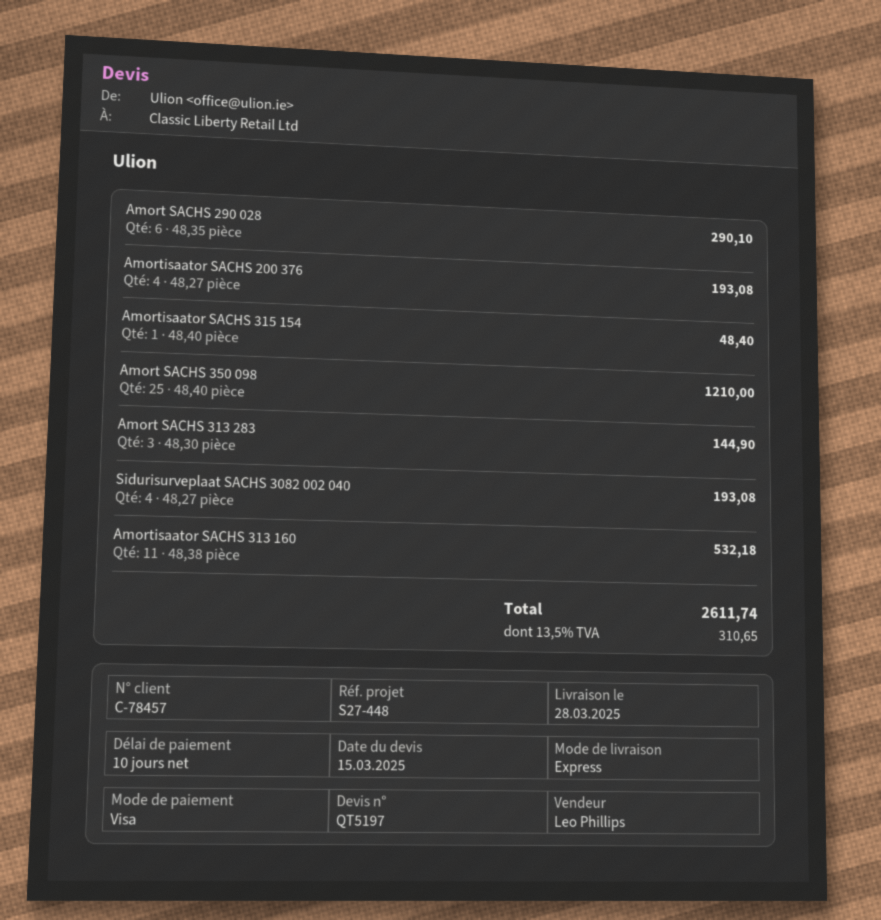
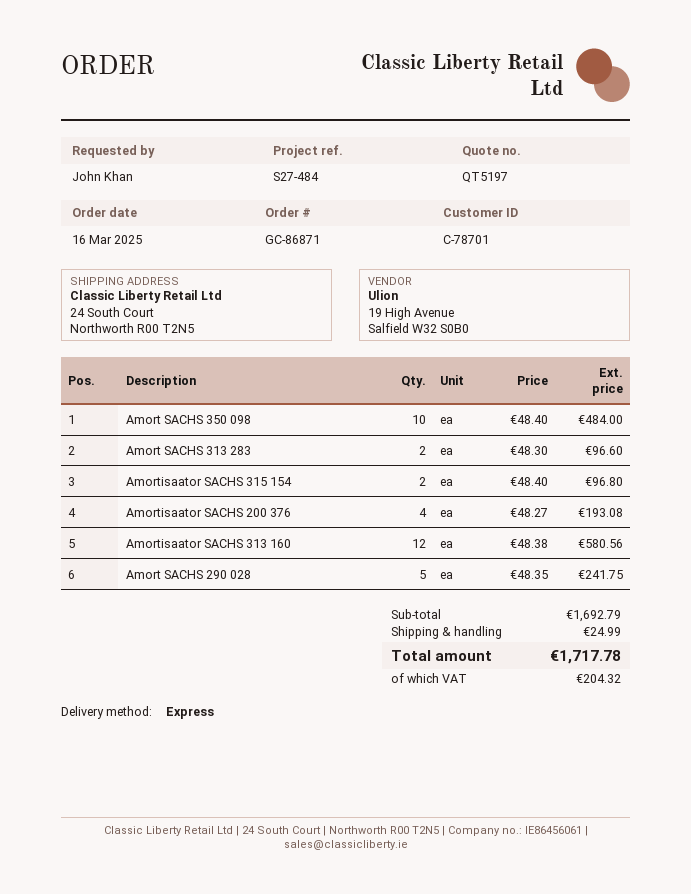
customer number: C-78457 -> C-78701
reference: S27-448 -> S27-484
Amort SACHS 290 028: 6 x 48.35 = 290.10 -> 5 x 48.35 = 241.75
Amortisaator SACHS 315 154: 1 x 48.40 = 48.40 -> 2 x 48.40 = 96.80
Amort SACHS 350 098: 25 x 48.40 = 1210.00 -> 10 x 48.40 = 484.00
Amort SACHS 313 283: 3 x 48.30 = 144.90 -> 2 x 48.30 = 96.60
Sidurisurveplaat SACHS 3082 002 040: 4 x 48.27 = 193.08 -> none
Amortisaator SACHS 313 160: 11 x 48.38 = 532.18 -> 12 x 48.38 = 580.56
shipping: none -> 24.99
tax: 310.65 -> 204.32
total: 2611.74 -> 1717.78

